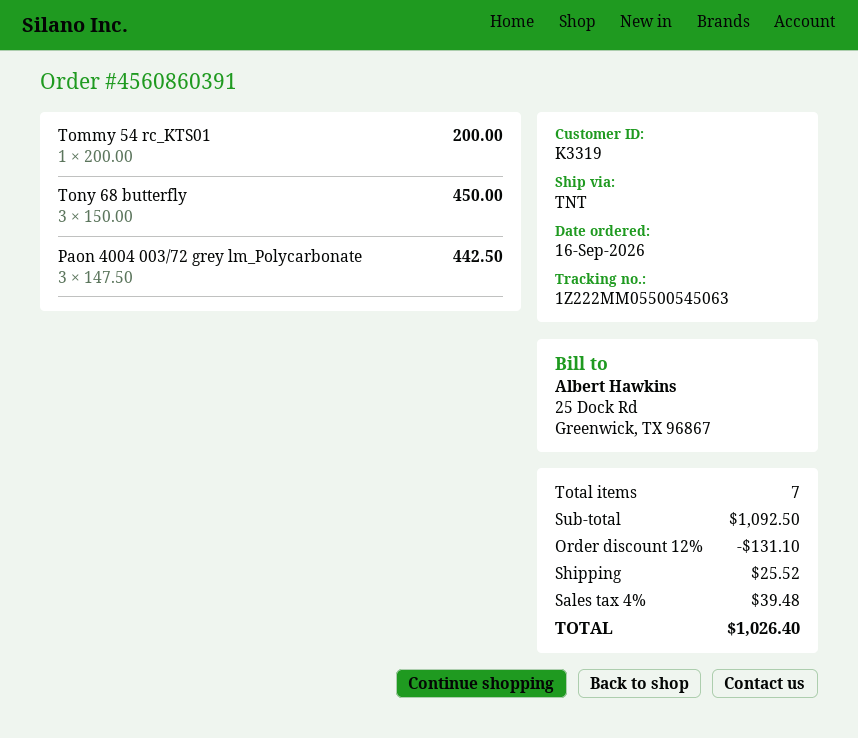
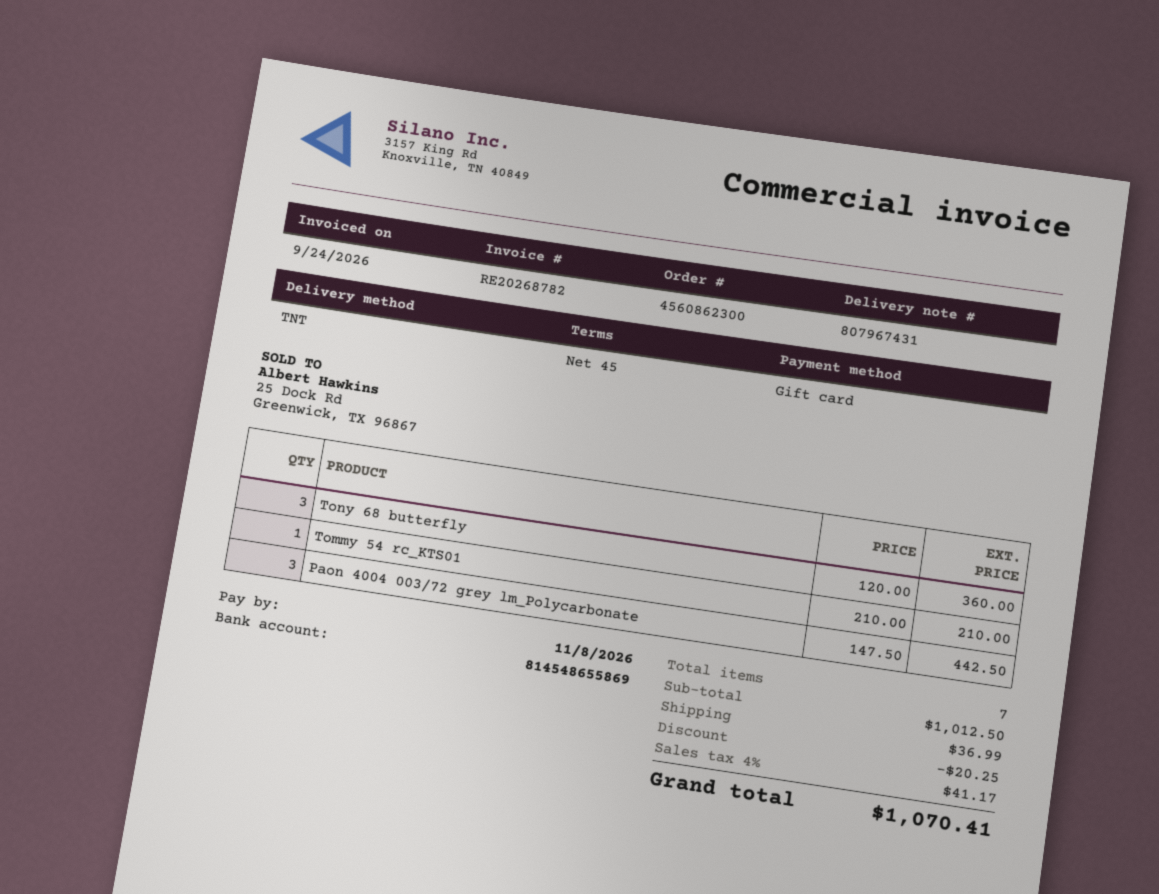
order number: 4560860391 -> 4560862300
Tommy 54 rc_KTS01: 1 x 200.00 = 200.00 -> 1 x 210.00 = 210.00
Tony 68 butterfly: 3 x 150.00 = 450.00 -> 3 x 120.00 = 360.00
subtotal: 1092.50 -> 1012.50
discount: 131.10 -> 20.25
shipping: 25.52 -> 36.99
tax: 4% = 39.48 -> 4% = 41.17
total: 1026.40 -> 1070.41

